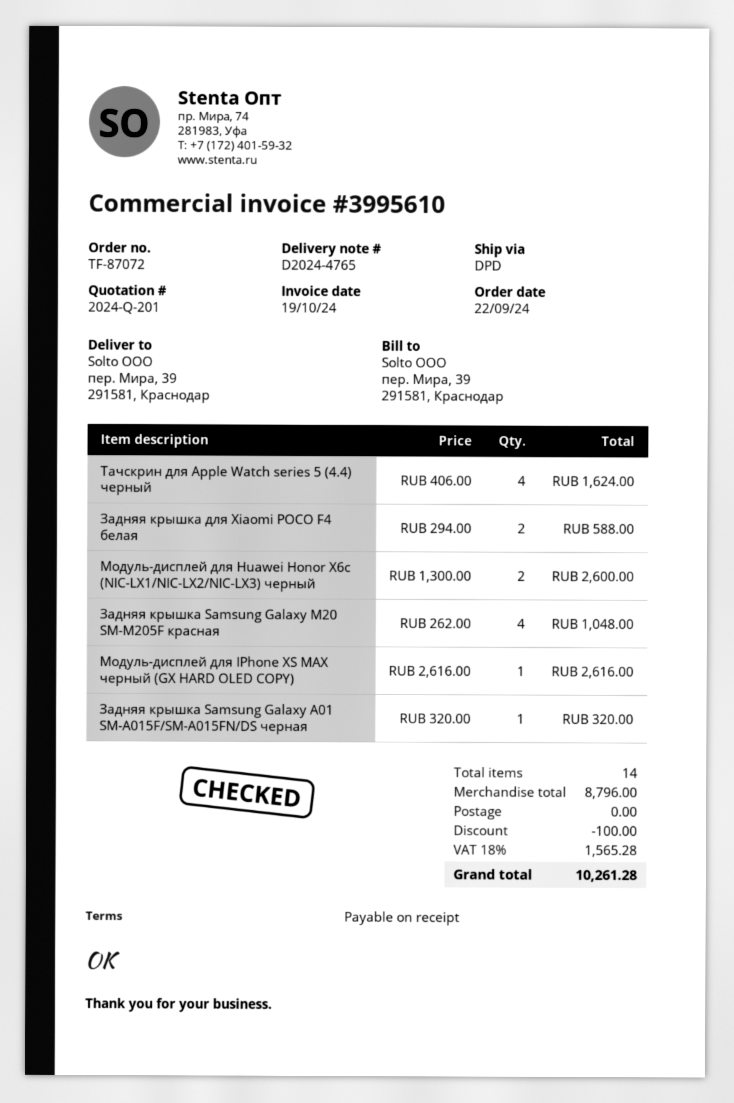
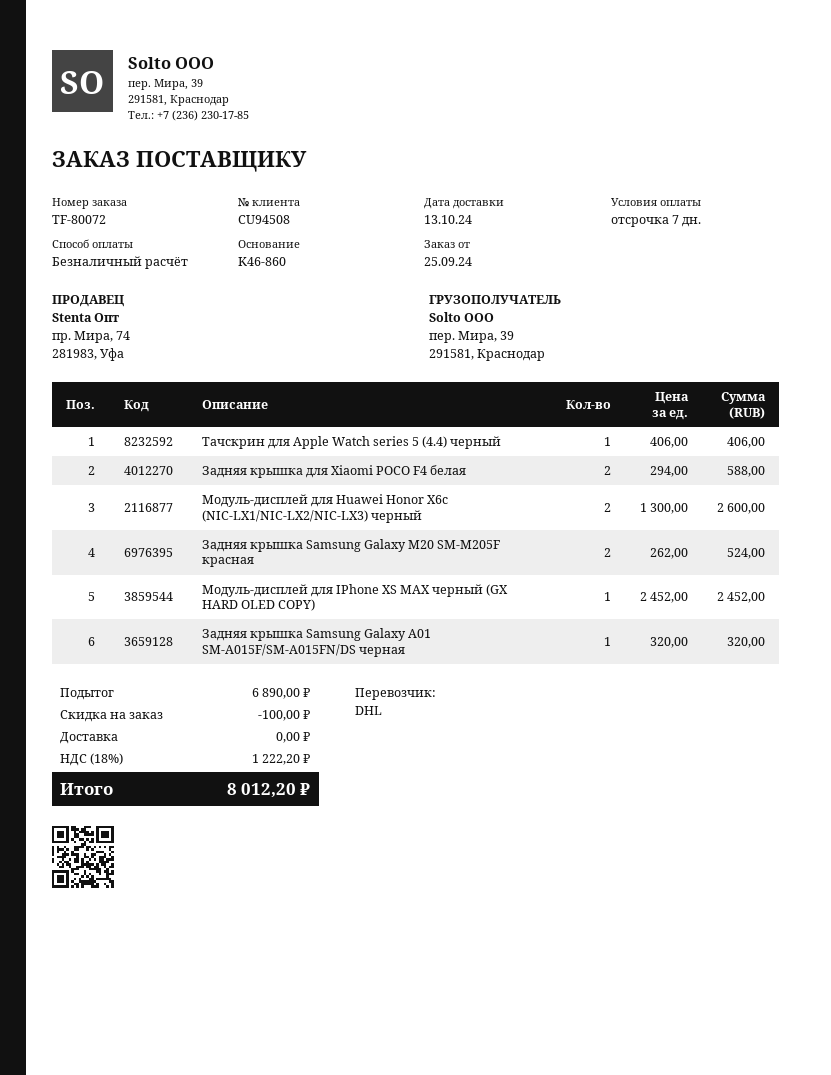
order number: TF-87072 -> TF-80072
order date: 2024-09-22 -> 2024-09-25
payment terms: on receipt -> 7 days
shipping method: DPD -> DHL
Тачскрин для Apple Watch series 5 (4.4) черный: 4 x 406.00 = 1624.00 -> 1 x 406.00 = 406.00
Задняя крышка Samsung Galaxy M20 SM-M205F красная: 4 x 262.00 = 1048.00 -> 2 x 262.00 = 524.00
Модуль-дисплей для IPhone XS MAX черный (GX HARD OLED COPY): 1 x 2616.00 = 2616.00 -> 1 x 2452.00 = 2452.00
subtotal: 8796.00 -> 6890.00
tax: 18% = 1565.28 -> 18% = 1222.20
total: 10261.28 -> 8012.20

